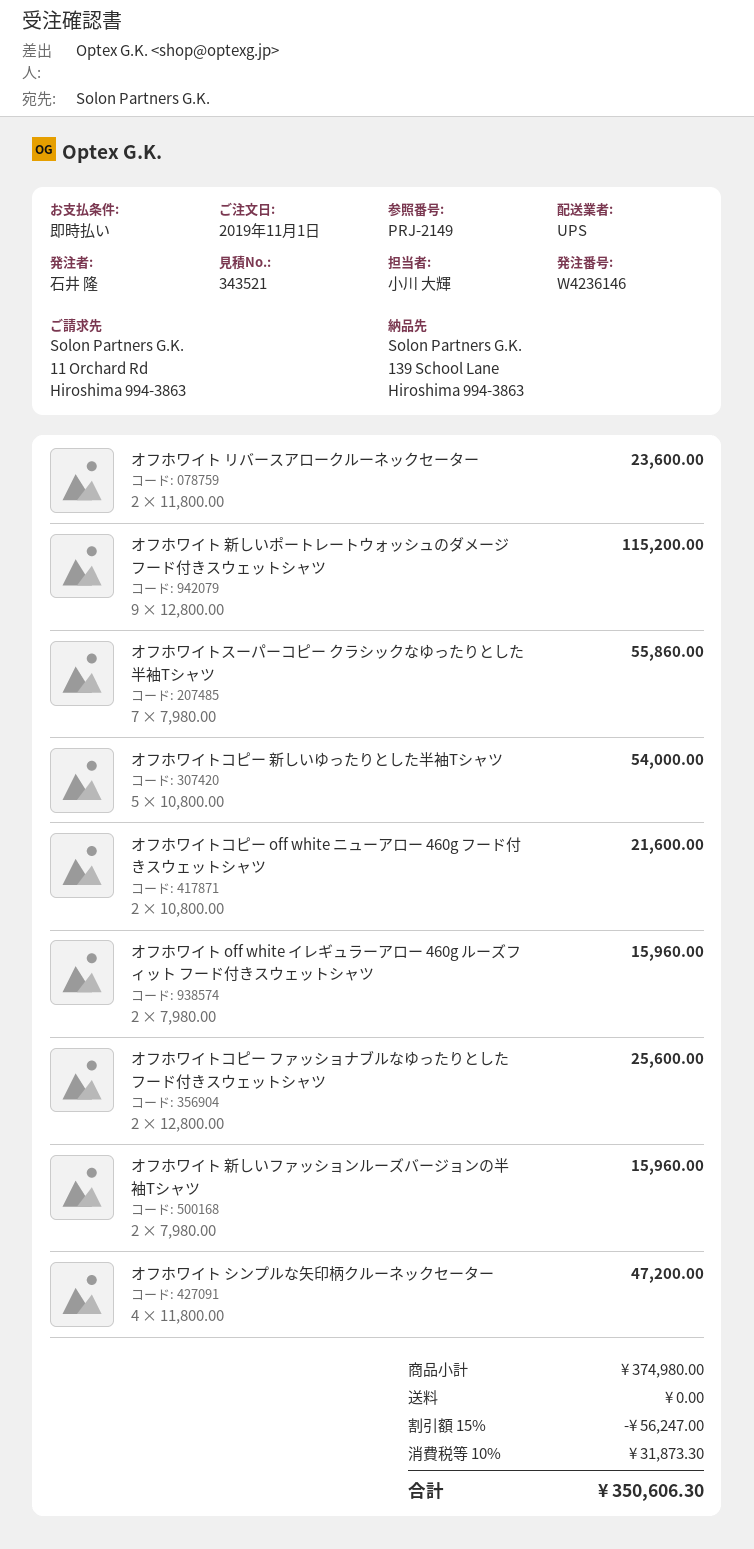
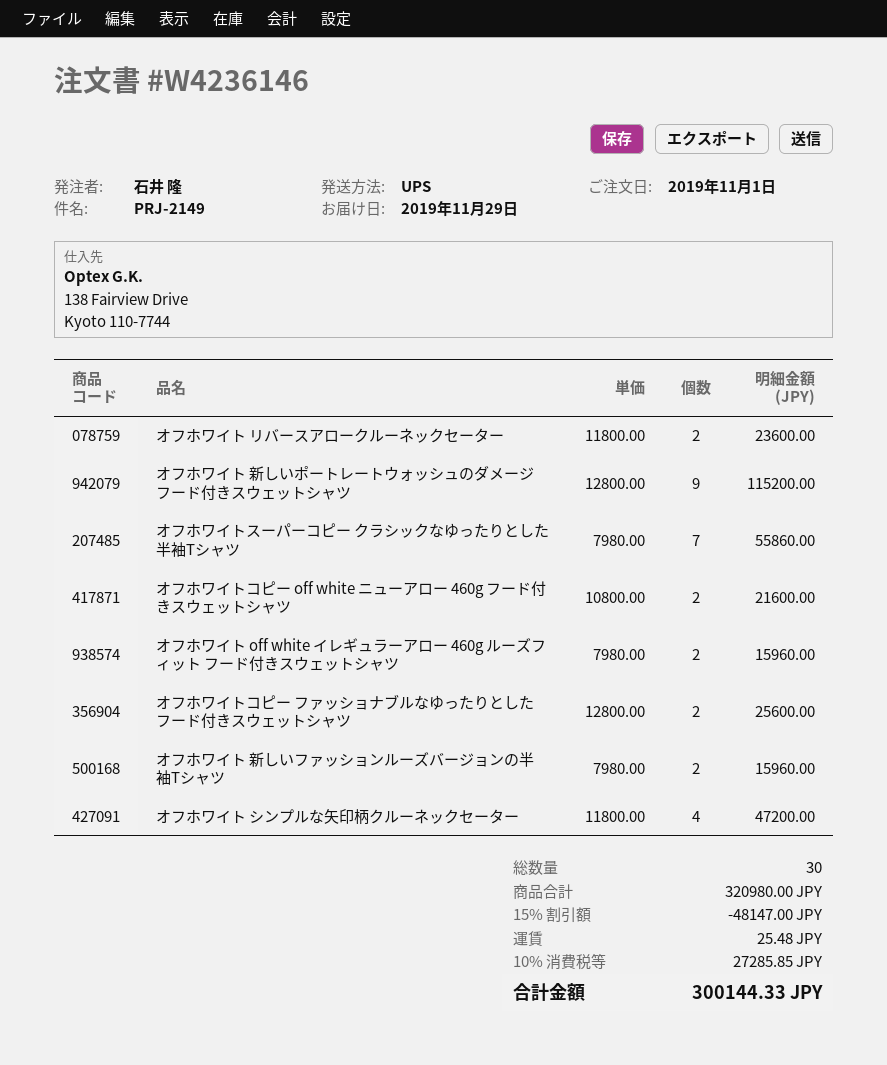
オフホワイトコピー 新しいゆったりとした半袖Tシャツ: 5 x 10800.00 = 54000.00 -> none
subtotal: 374980.00 -> 320980.00
discount: 15% = 56247.00 -> 15% = 48147.00
shipping: 0.00 -> 25.48
tax: 10% = 31873.30 -> 10% = 27285.85
total: 350606.30 -> 300144.33

